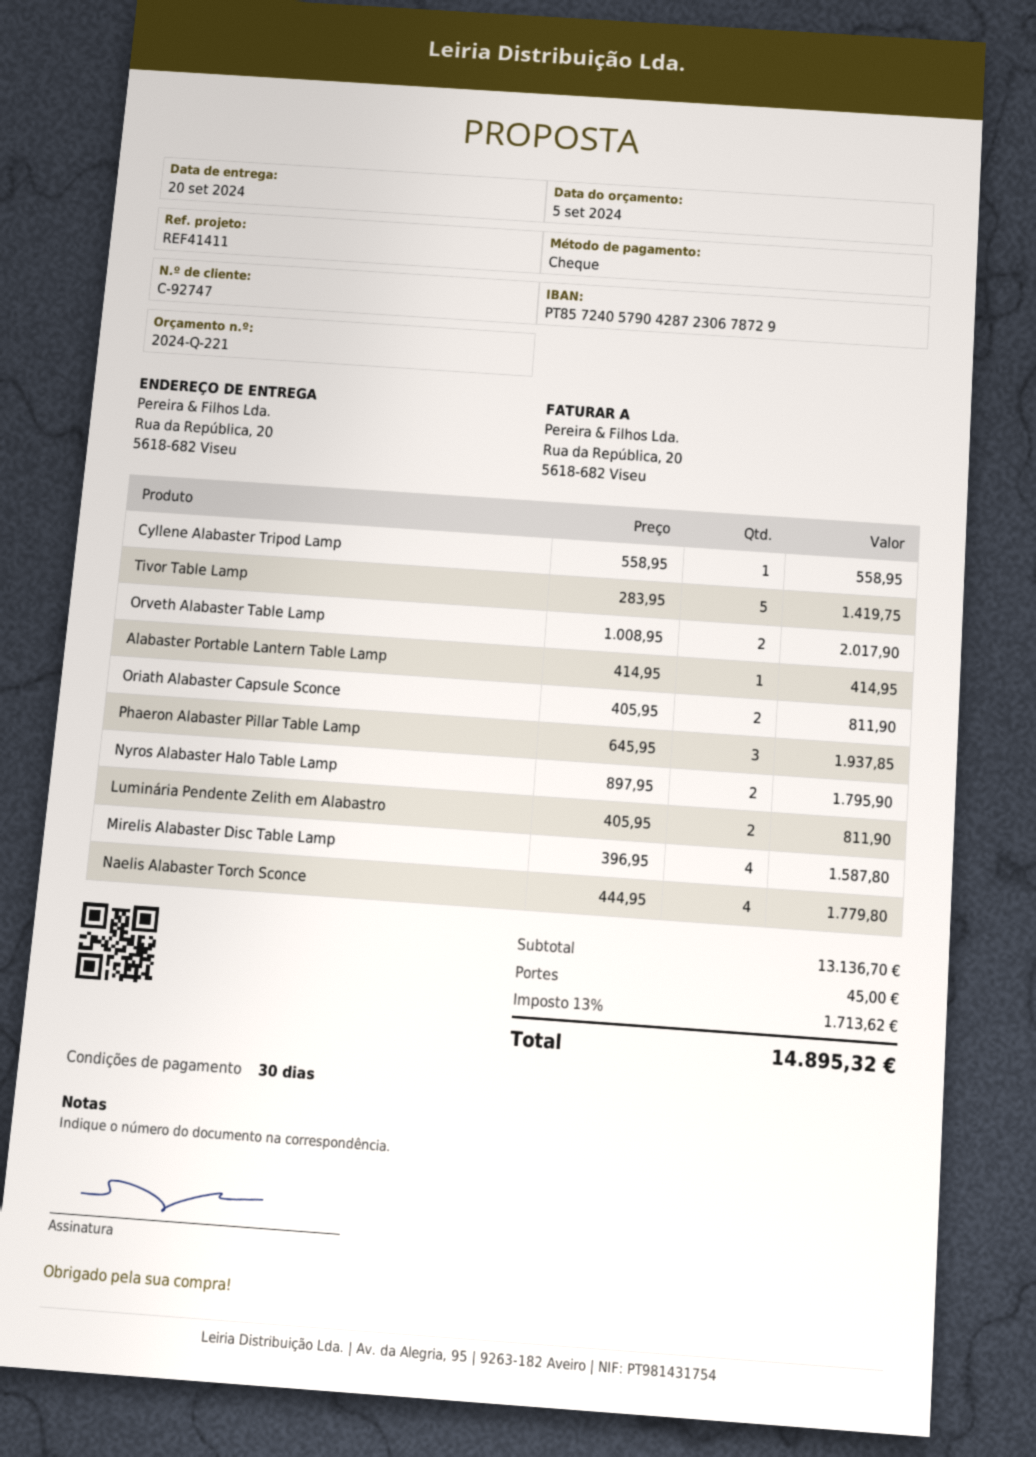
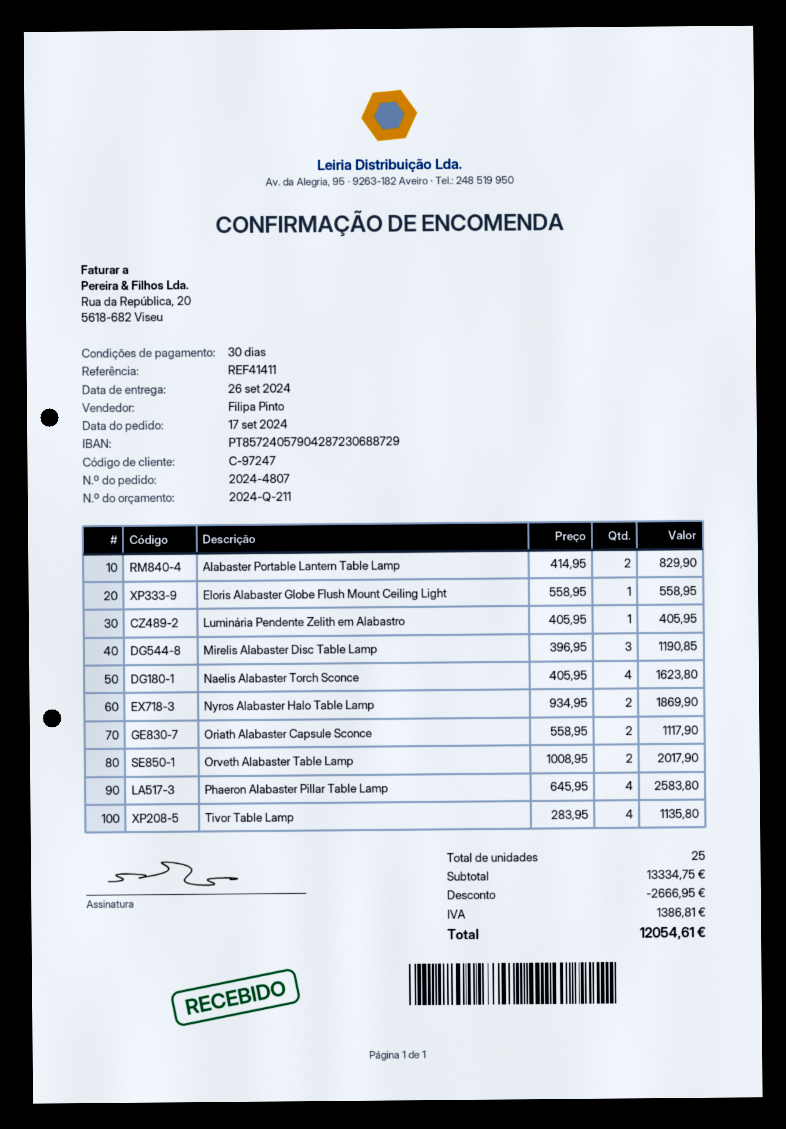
quote number: 2024-Q-221 -> 2024-Q-211
delivery date: 2024-09-20 -> 2024-09-26
customer number: C-92747 -> C-97247
bank account: PT85724057904287230678729 -> PT85724057904287230688729
Cyllene Alabaster Tripod Lamp: 1 x 558.95 = 558.95 -> none
Tivor Table Lamp: 5 x 283.95 = 1419.75 -> 4 x 283.95 = 1135.80
Alabaster Portable Lantern Table Lamp: 1 x 414.95 = 414.95 -> 2 x 414.95 = 829.90
Oriath Alabaster Capsule Sconce: 2 x 405.95 = 811.90 -> 2 x 558.95 = 1117.90
Phaeron Alabaster Pillar Table Lamp: 3 x 645.95 = 1937.85 -> 4 x 645.95 = 2583.80
Nyros Alabaster Halo Table Lamp: 2 x 897.95 = 1795.90 -> 2 x 934.95 = 1869.90
Luminária Pendente Zelith em Alabastro: 2 x 405.95 = 811.90 -> 1 x 405.95 = 405.95
Mirelis Alabaster Disc Table Lamp: 4 x 396.95 = 1587.80 -> 3 x 396.95 = 1190.85
Naelis Alabaster Torch Sconce: 4 x 444.95 = 1779.80 -> 4 x 405.95 = 1623.80
Eloris Alabaster Globe Flush Mount Ceiling Light: none -> 1 x 558.95 = 558.95
subtotal: 13136.70 -> 13334.75
discount: none -> 2666.95
shipping: 45.00 -> none
tax: 1713.62 -> 1386.81
total: 14895.32 -> 12054.61

